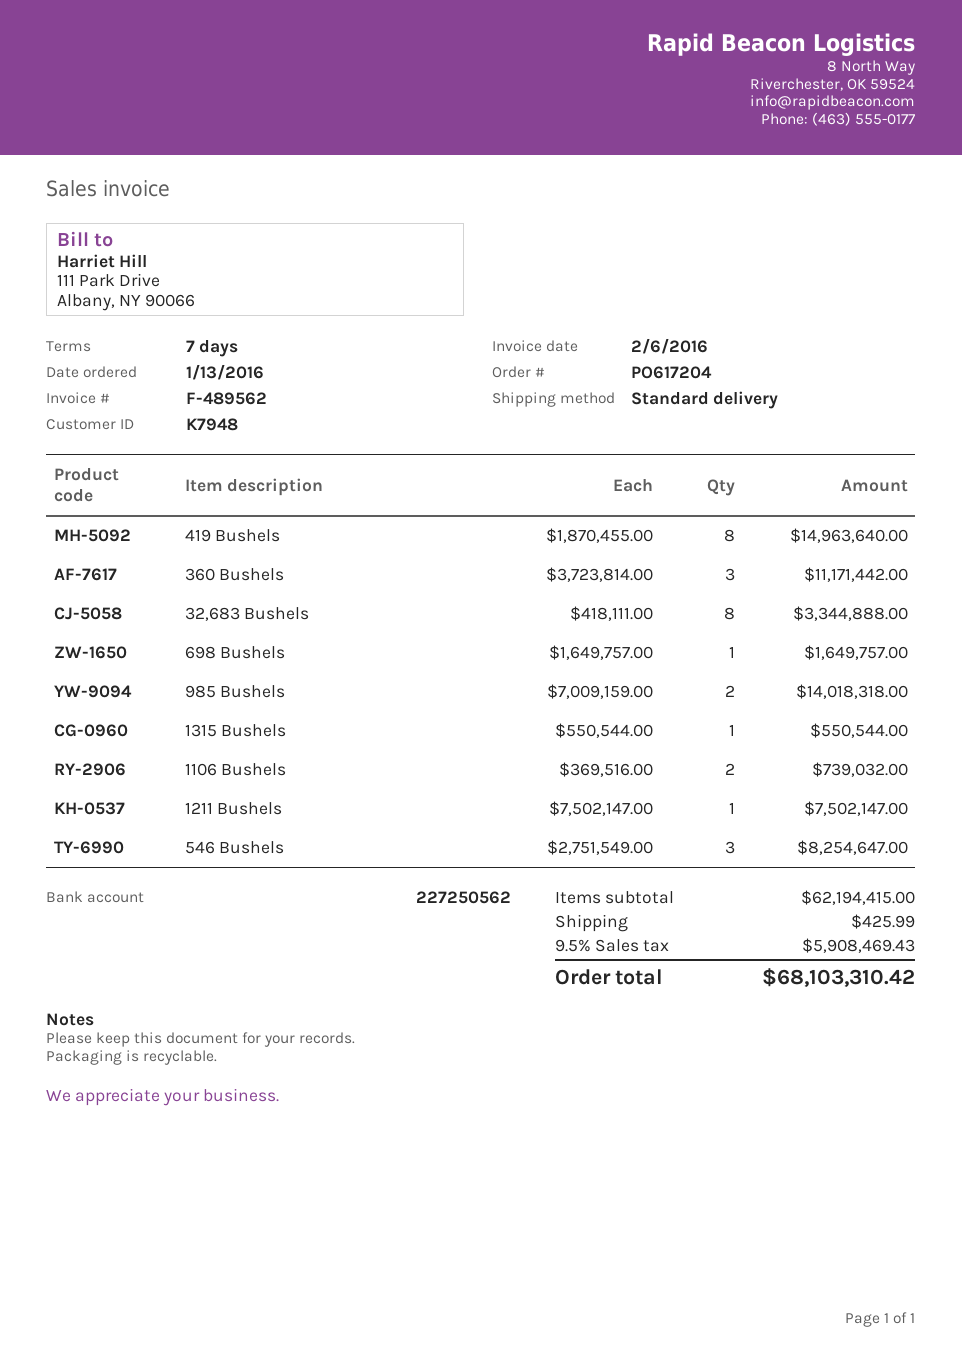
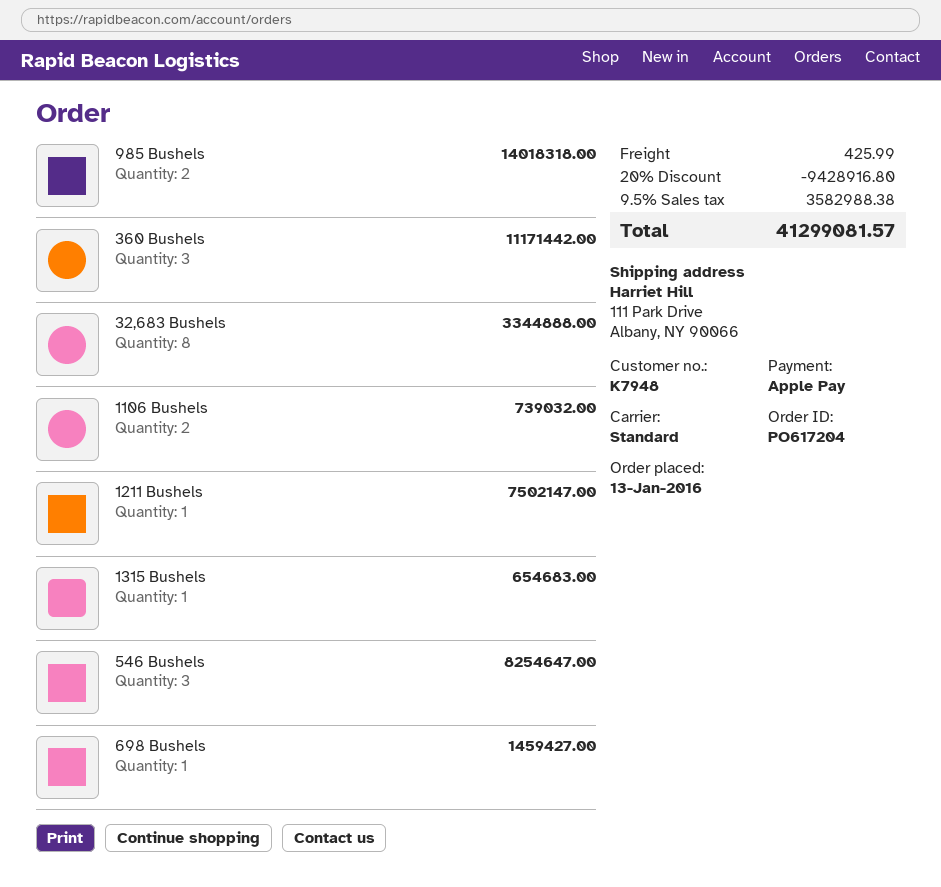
419 Bushels: 8 for 14963640.00 -> none
698 Bushels: 1 for 1649757.00 -> 1 for 1459427.00
1315 Bushels: 1 for 550544.00 -> 1 for 654683.00
discount: none -> 20% = 9428916.80
tax: 9.5% = 5908469.43 -> 9.5% = 3582988.38
total: 68103310.42 -> 41299081.57

